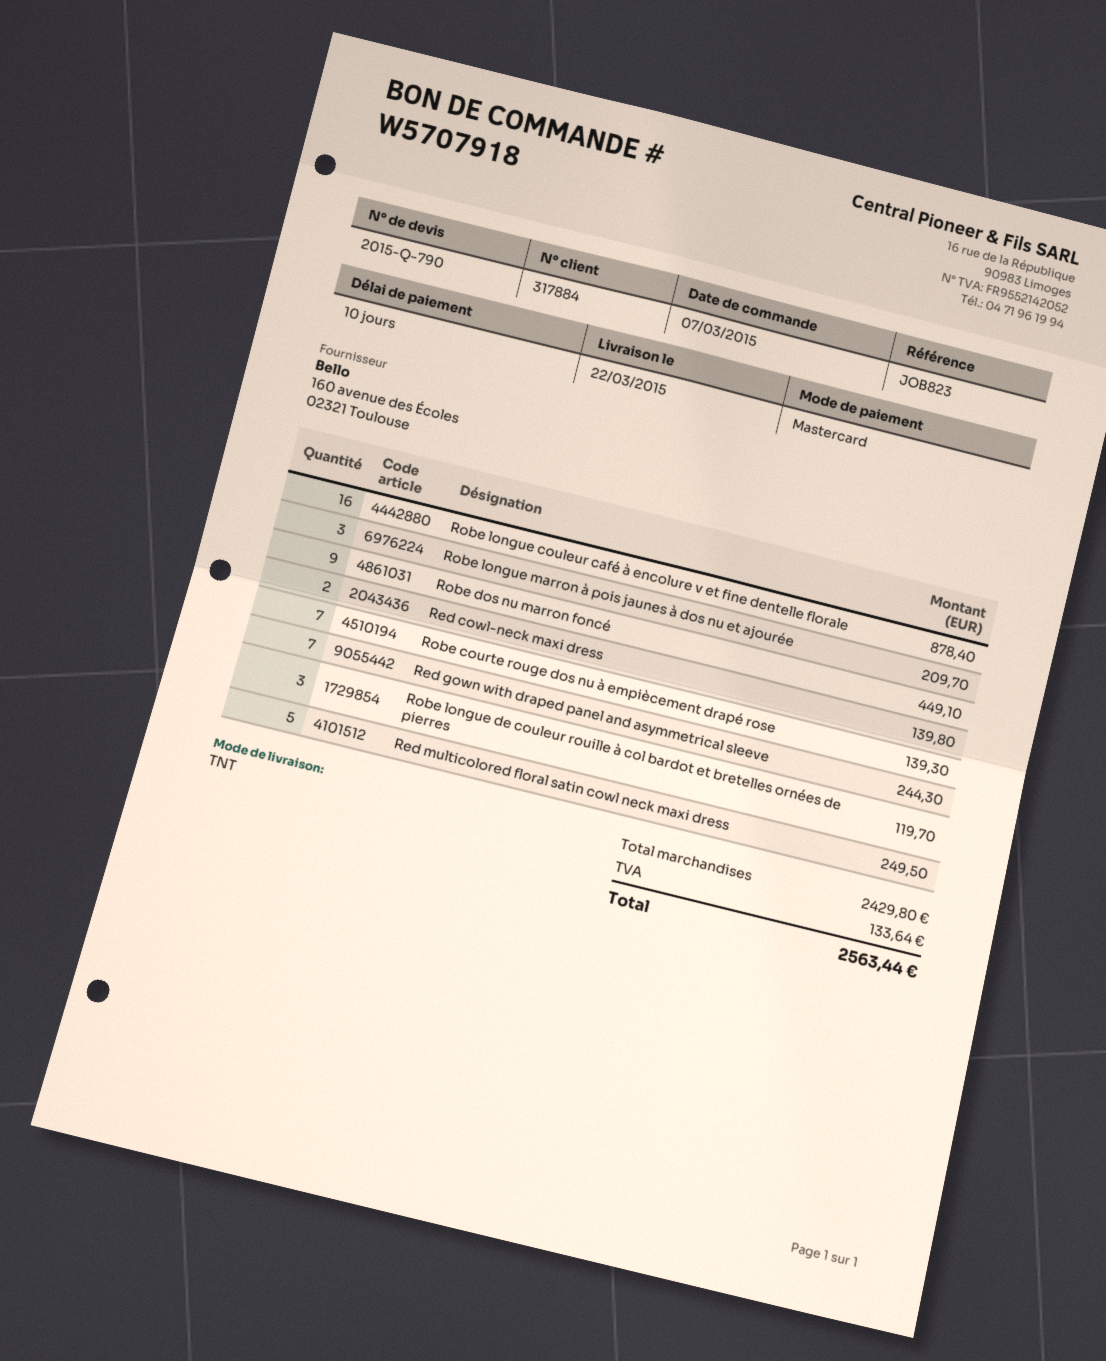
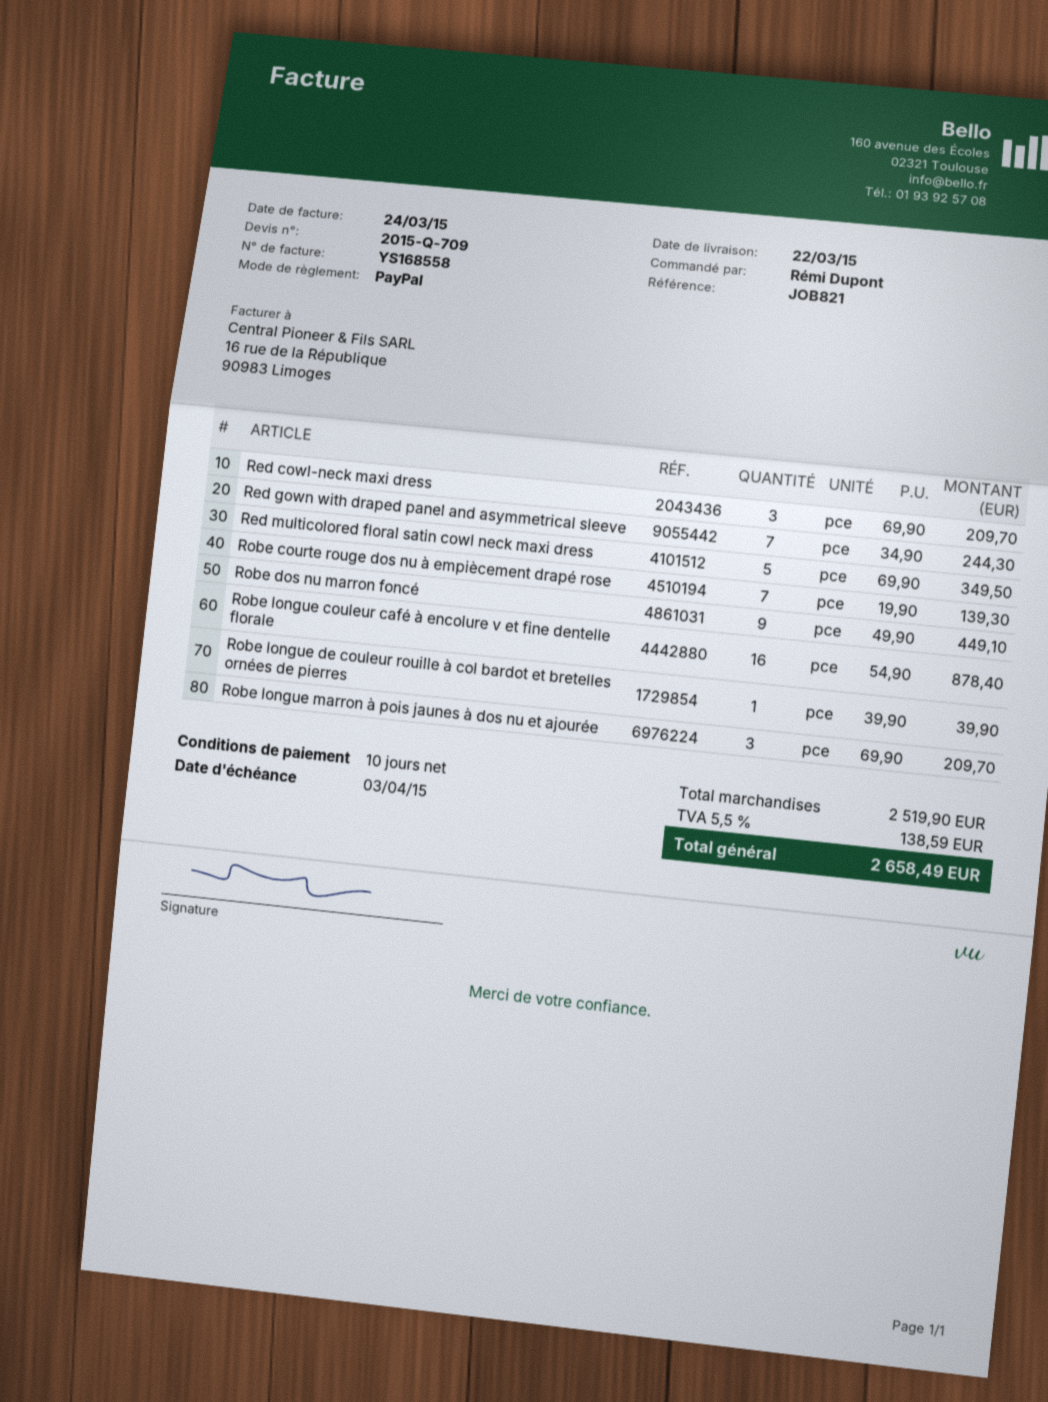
quote number: 2015-Q-790 -> 2015-Q-709
reference: JOB823 -> JOB821
payment method: Mastercard -> PayPal
Red cowl-neck maxi dress: 2 for 139.80 -> 3 for 209.70
Robe longue de couleur rouille à col bardot et bretelles ornées de pierres: 3 for 119.70 -> 1 for 39.90
Red multicolored floral satin cowl neck maxi dress: 5 for 249.50 -> 5 for 349.50
subtotal: 2429.80 -> 2519.90
tax: 133.64 -> 138.59
total: 2563.44 -> 2658.49

